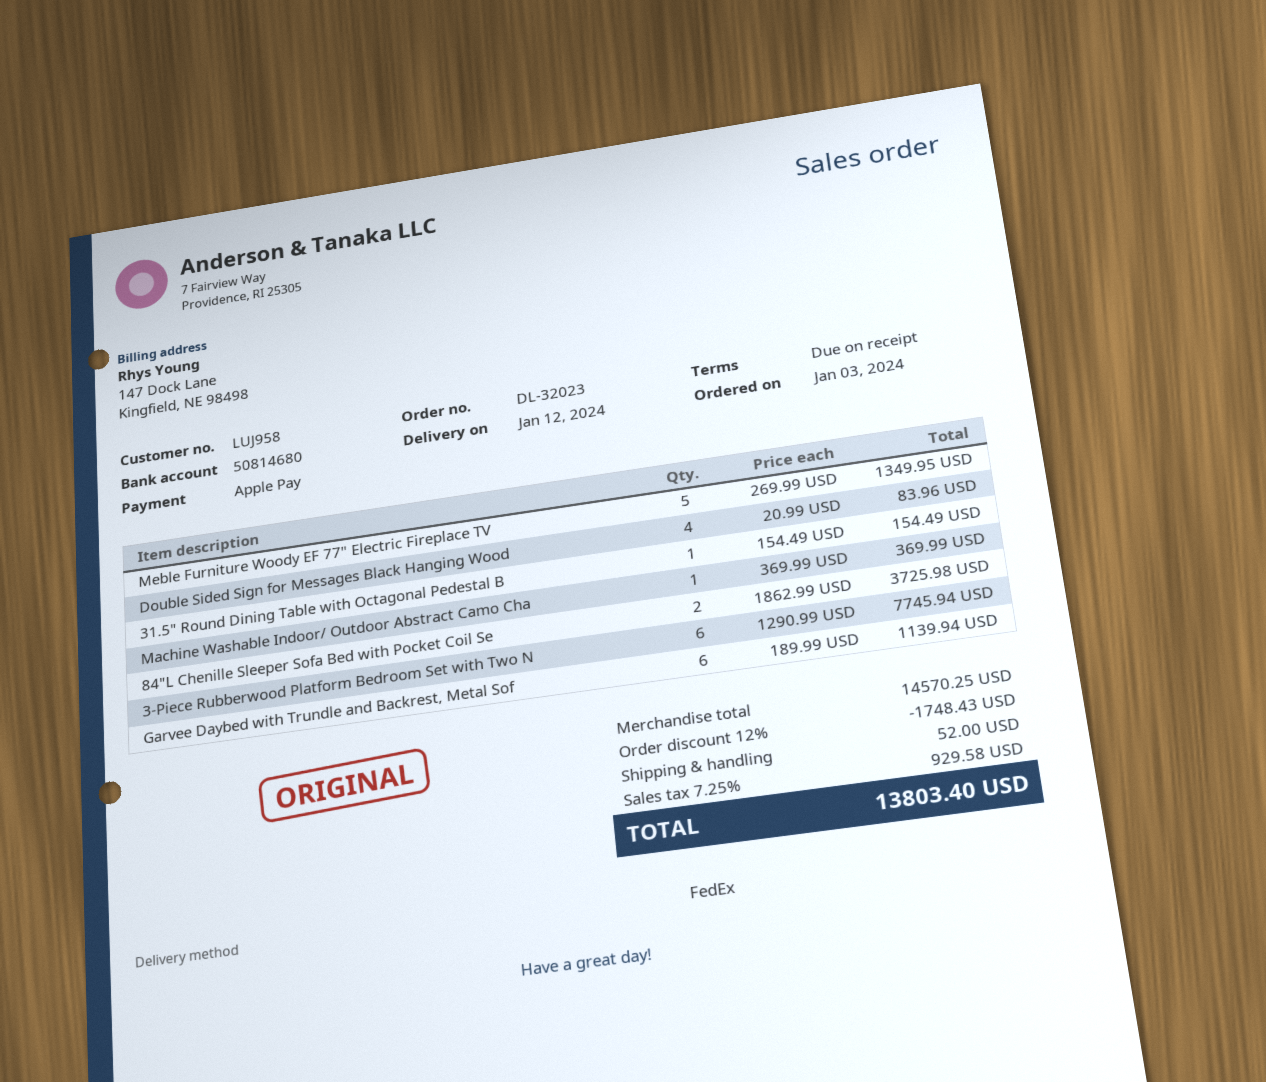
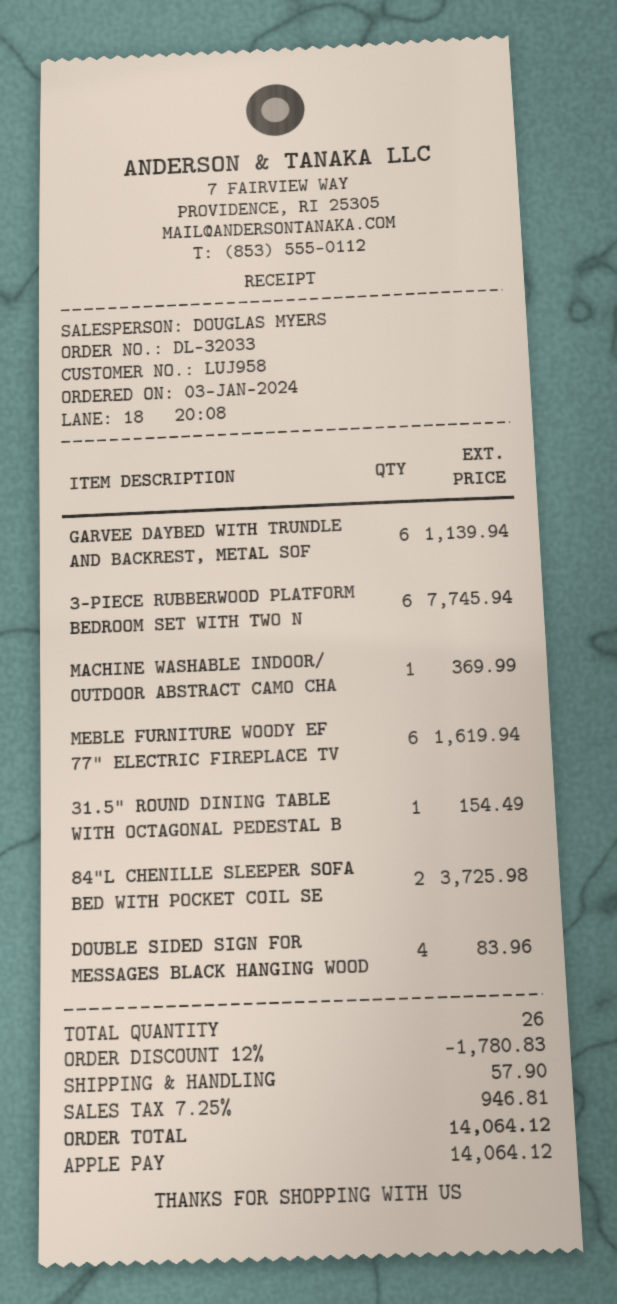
order number: DL-32023 -> DL-32033
Meble Furniture Woody EF 77" Electric Fireplace TV: 5 for 1349.95 -> 6 for 1619.94
discount: 12% = 1748.43 -> 12% = 1780.83
shipping: 52.00 -> 57.90
tax: 7.25% = 929.58 -> 7.25% = 946.81
total: 13803.40 -> 14064.12

